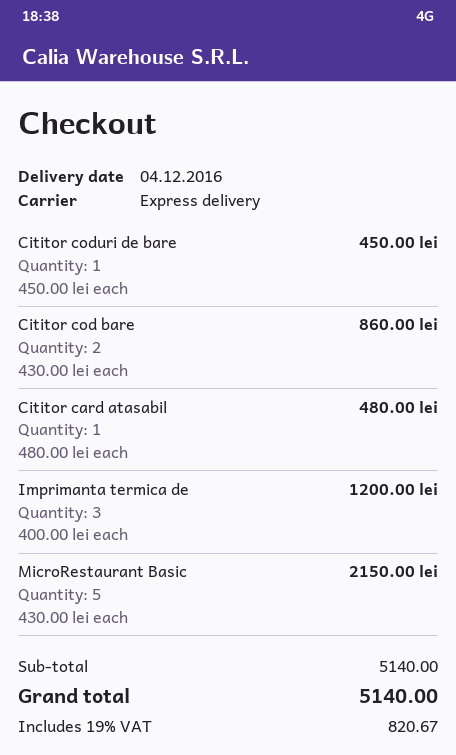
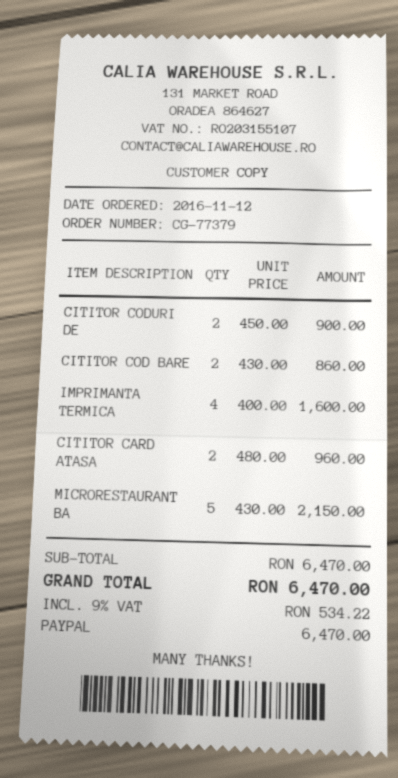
Cititor coduri de bare: 1 x 450.00 = 450.00 -> 2 x 450.00 = 900.00
Cititor card atasabil: 1 x 480.00 = 480.00 -> 2 x 480.00 = 960.00
Imprimanta termica de: 3 x 400.00 = 1200.00 -> 4 x 400.00 = 1600.00
subtotal: 5140.00 -> 6470.00
tax: 19% = 820.67 -> 9% = 534.22
total: 5140.00 -> 6470.00

